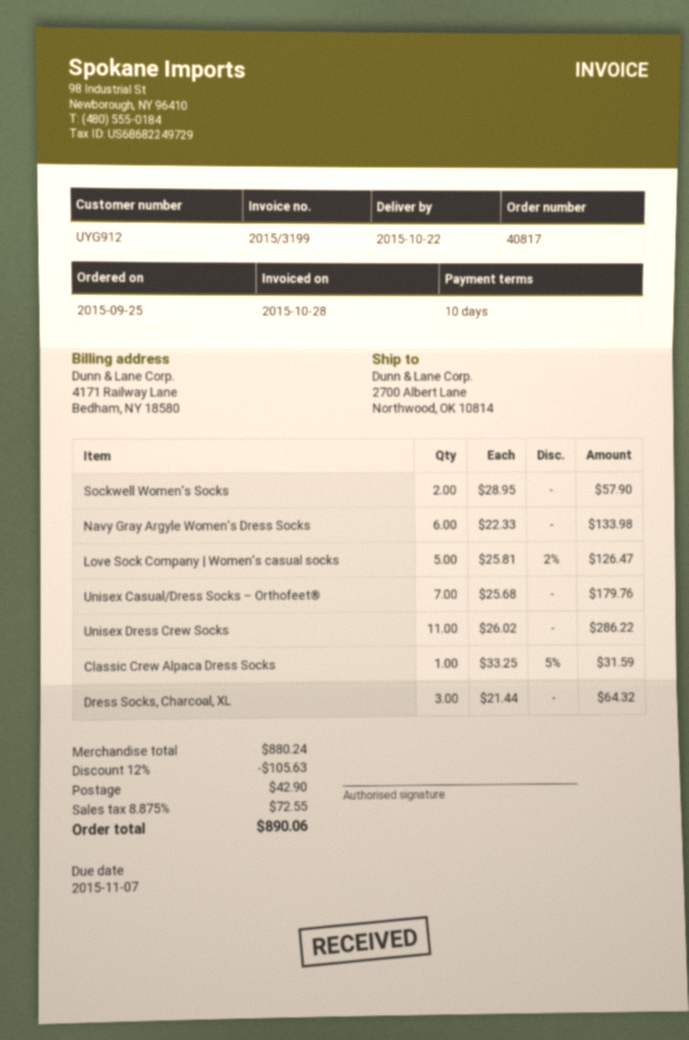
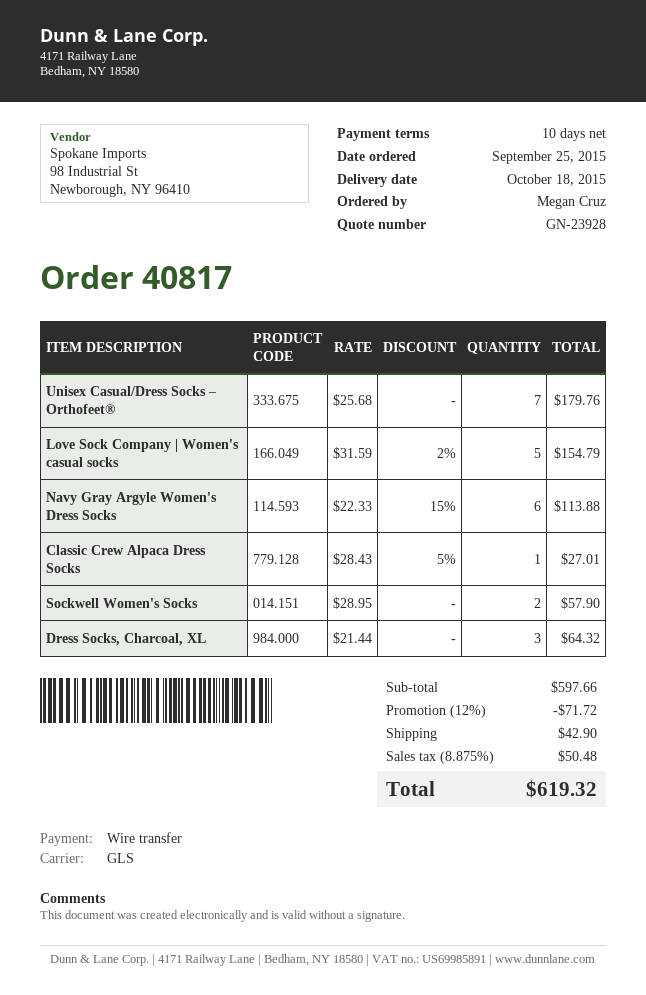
delivery date: 2015-10-22 -> 2015-10-18
Navy Gray Argyle Women's Dress Socks: 6 x 22.33 = 133.98 -> 6 x 22.33 - 15% = 113.88
Love Sock Company | Women's casual socks: 5 x 25.81 - 2% = 126.47 -> 5 x 31.59 - 2% = 154.79
Unisex Dress Crew Socks: 11 x 26.02 = 286.22 -> none
Classic Crew Alpaca Dress Socks: 1 x 33.25 - 5% = 31.59 -> 1 x 28.43 - 5% = 27.01
subtotal: 880.24 -> 597.66
discount: 12% = 105.63 -> 12% = 71.72
tax: 8.875% = 72.55 -> 8.875% = 50.48
total: 890.06 -> 619.32

